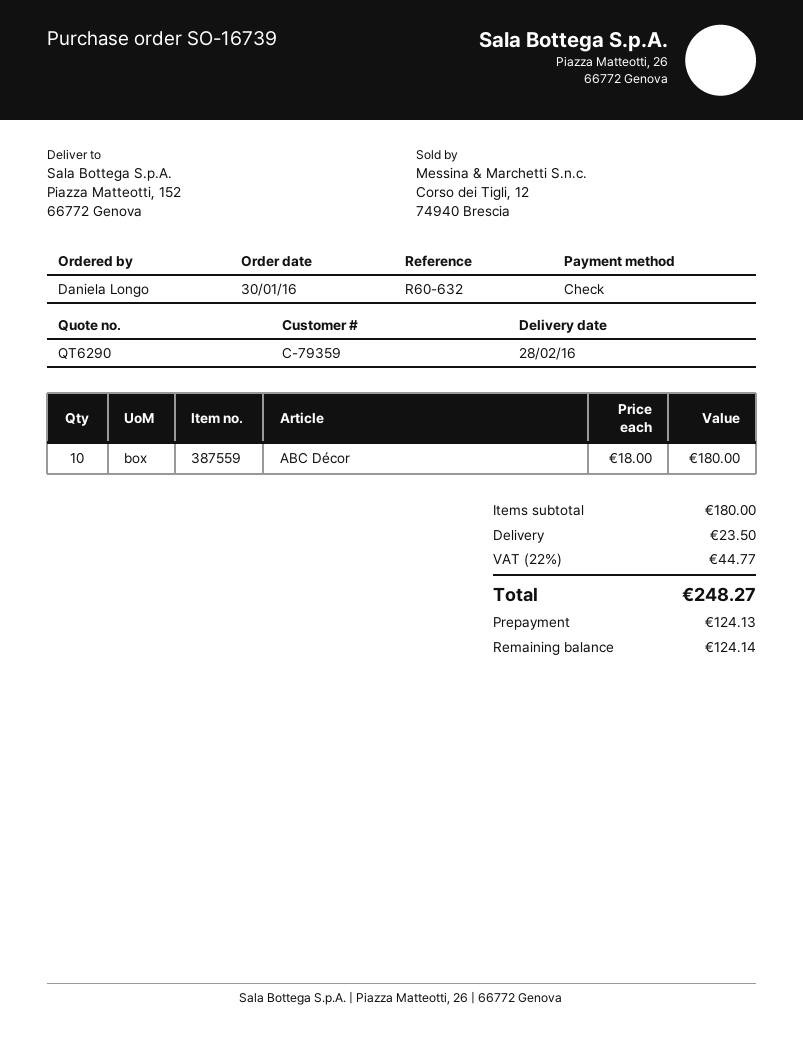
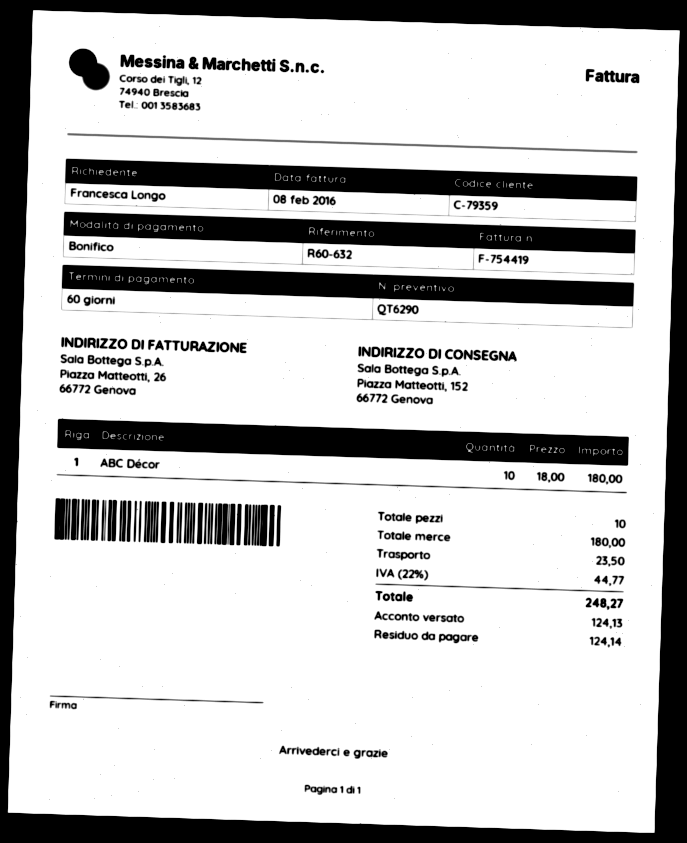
ordered by: Daniela Longo -> Francesca Longo
payment method: cheque -> bank transfer

